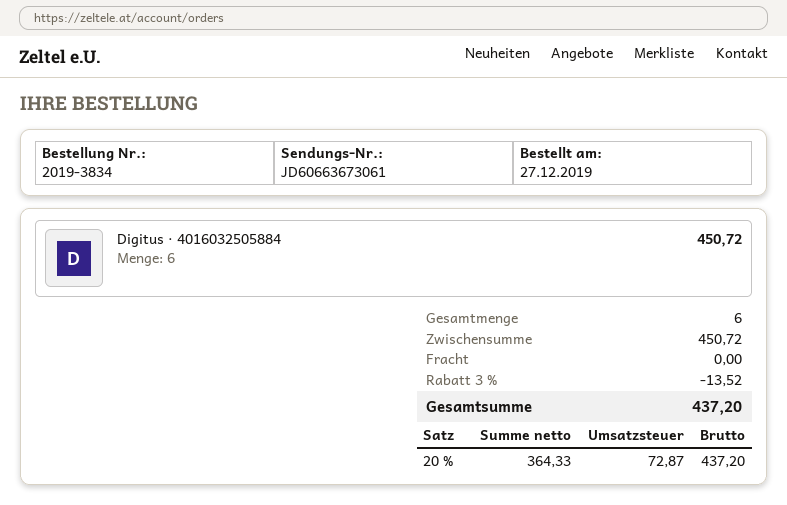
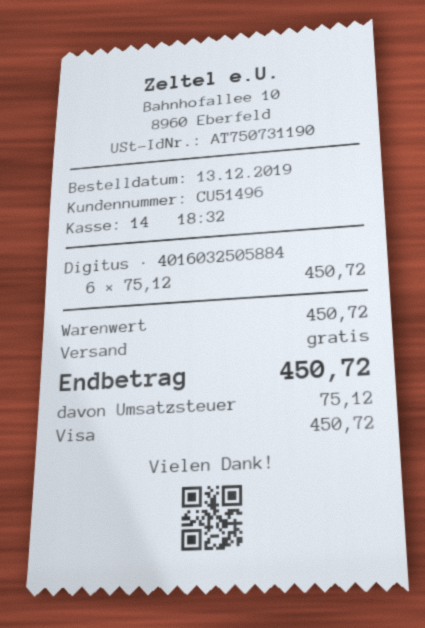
order date: 2019-12-27 -> 2019-12-13
discount: 3% = 13.52 -> none
tax: 72.87 -> 75.12
total: 437.20 -> 450.72

